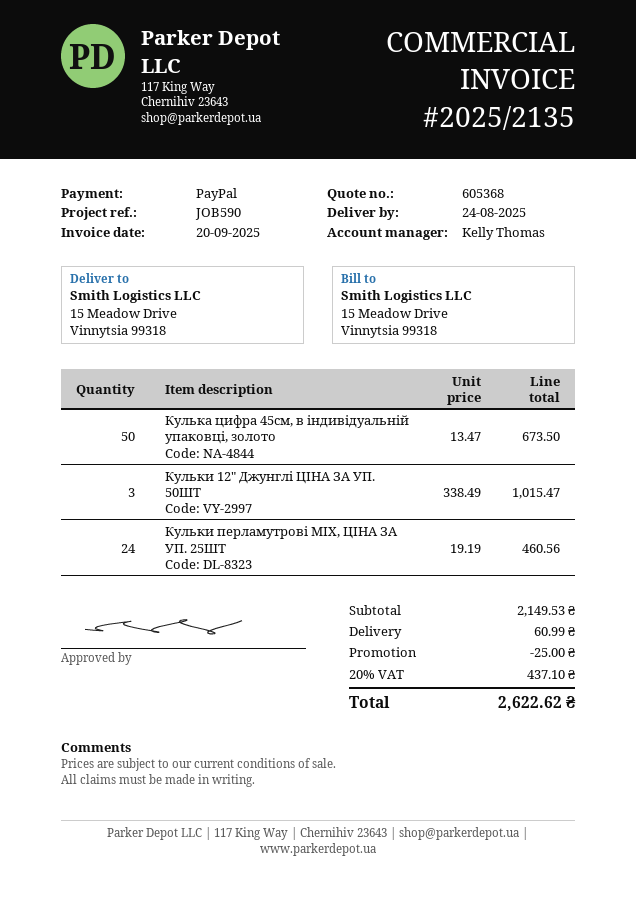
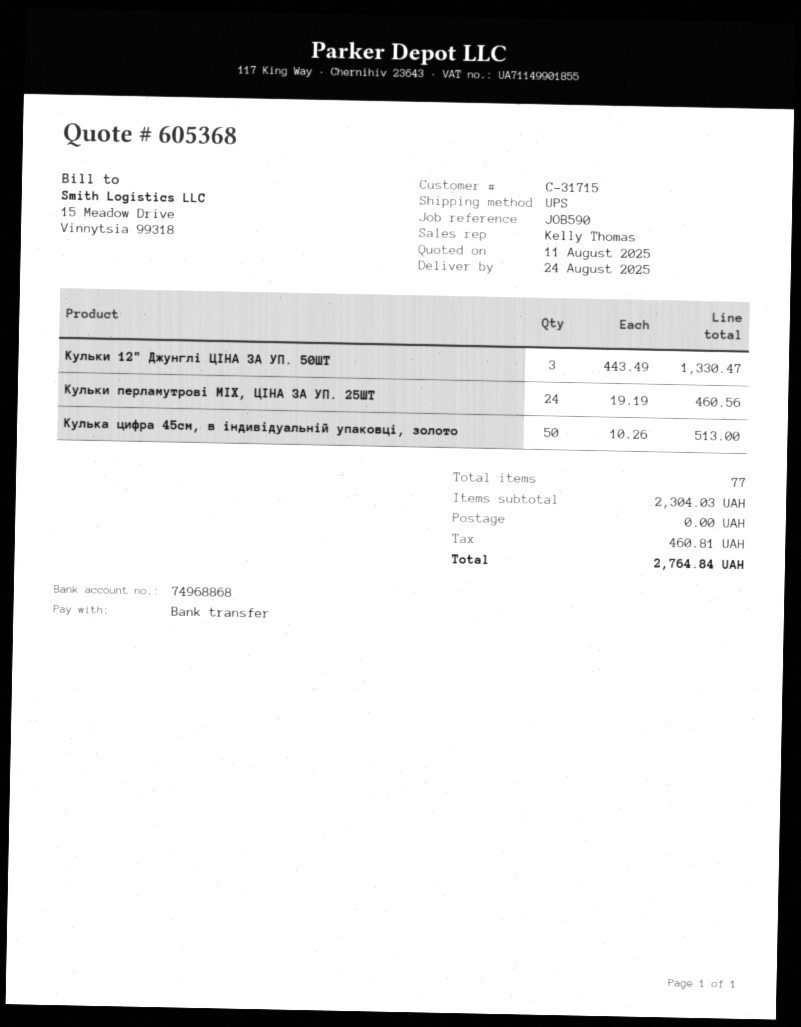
payment method: PayPal -> bank transfer
Кулька цифра 45см, в індивідуальній упаковці, золото: 50 x 13.47 = 673.50 -> 50 x 10.26 = 513.00
Кульки 12" Джунглі ЦІНА ЗА УП. 50ШТ: 3 x 338.49 = 1015.47 -> 3 x 443.49 = 1330.47
subtotal: 2149.53 -> 2304.03
discount: 25.00 -> none
shipping: 60.99 -> 0.00
tax: 437.10 -> 460.81
total: 2622.62 -> 2764.84

